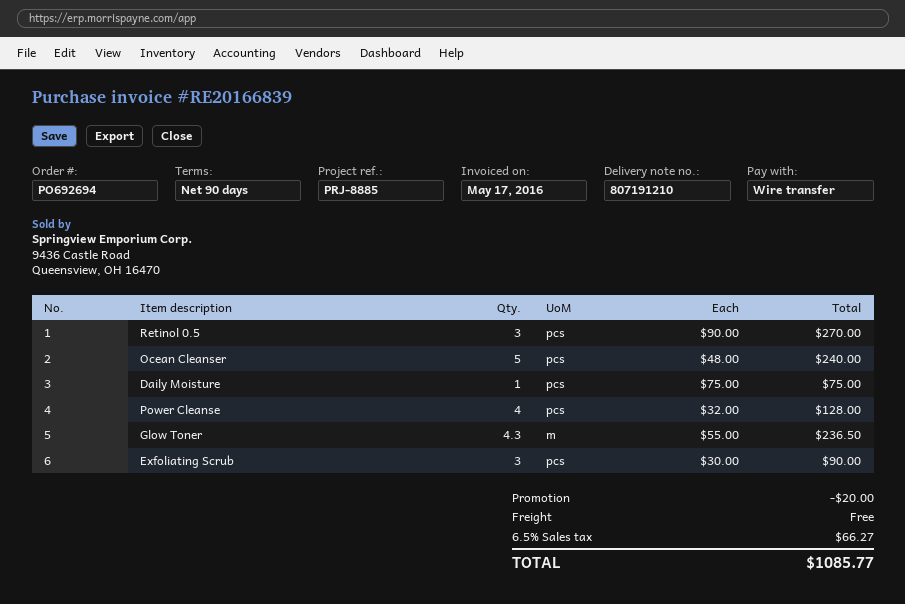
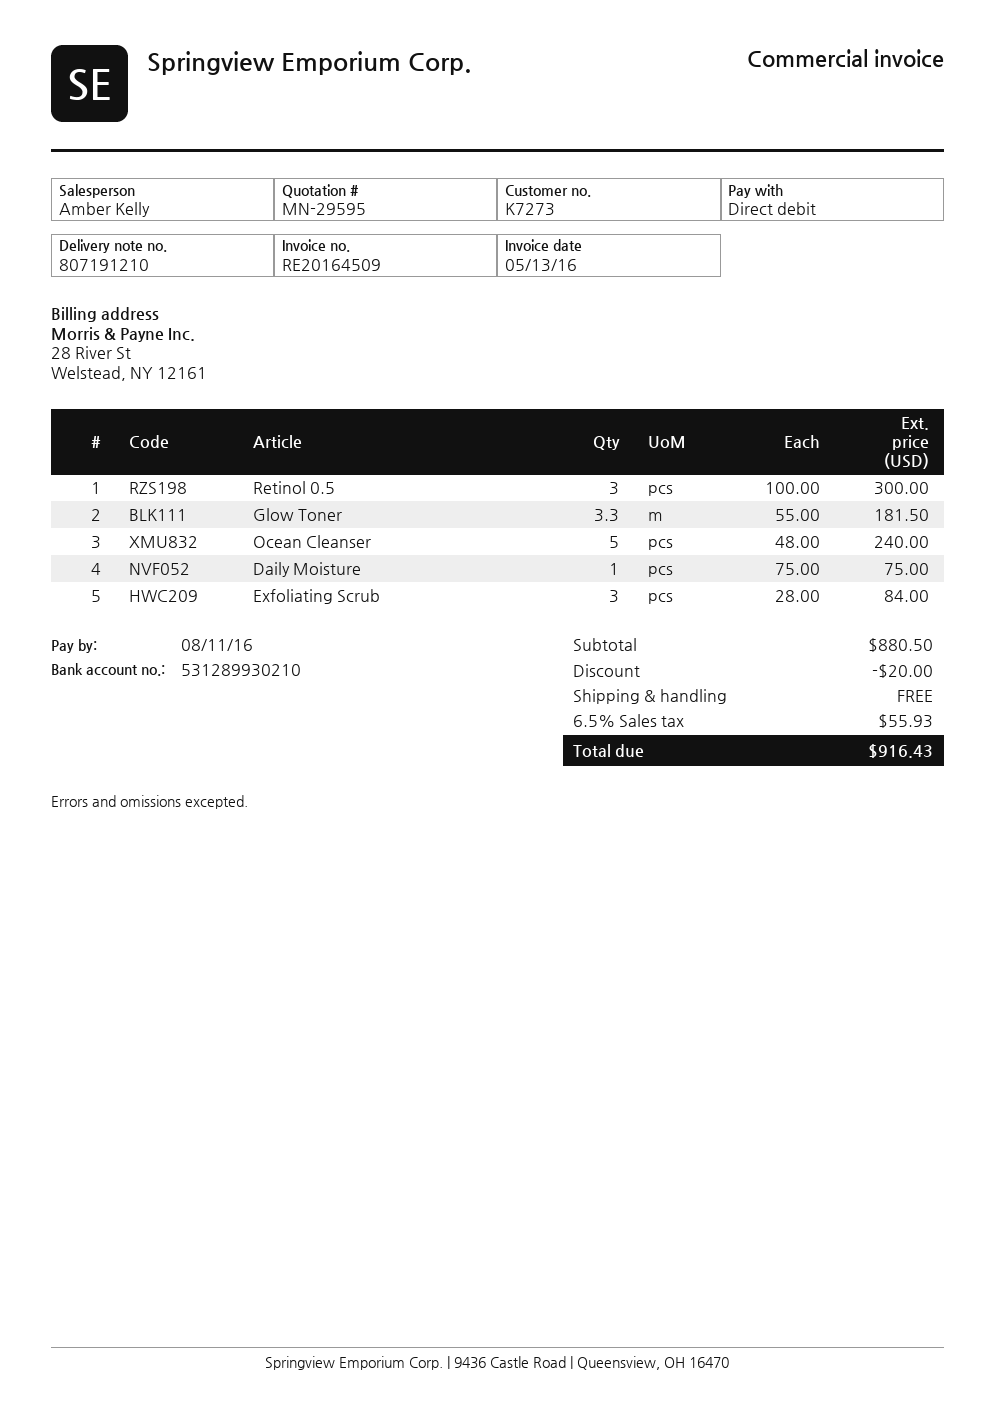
invoice number: RE20166839 -> RE20164509
invoice date: 2016-05-17 -> 2016-05-13
payment method: bank transfer -> direct debit
Retinol 0.5: 3 x 90.00 = 270.00 -> 3 x 100.00 = 300.00
Power Cleanse: 4 x 32.00 = 128.00 -> none
Glow Toner: 4.3 x 55.00 = 236.50 -> 3.3 x 55.00 = 181.50
Exfoliating Scrub: 3 x 30.00 = 90.00 -> 3 x 28.00 = 84.00
tax: 6.5% = 66.27 -> 6.5% = 55.93
total: 1085.77 -> 916.43

